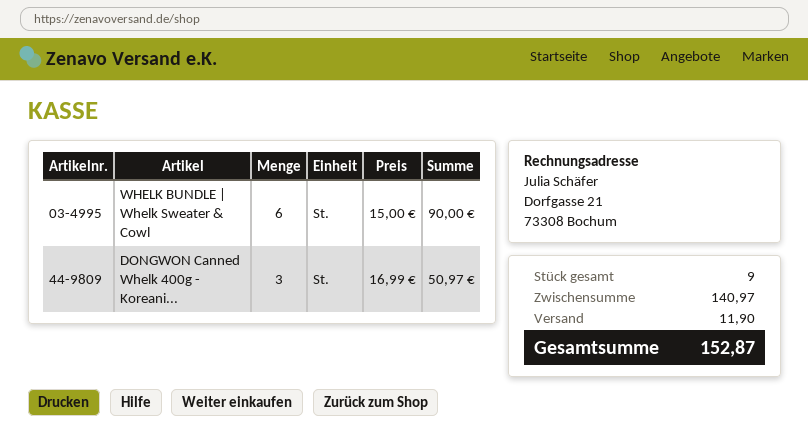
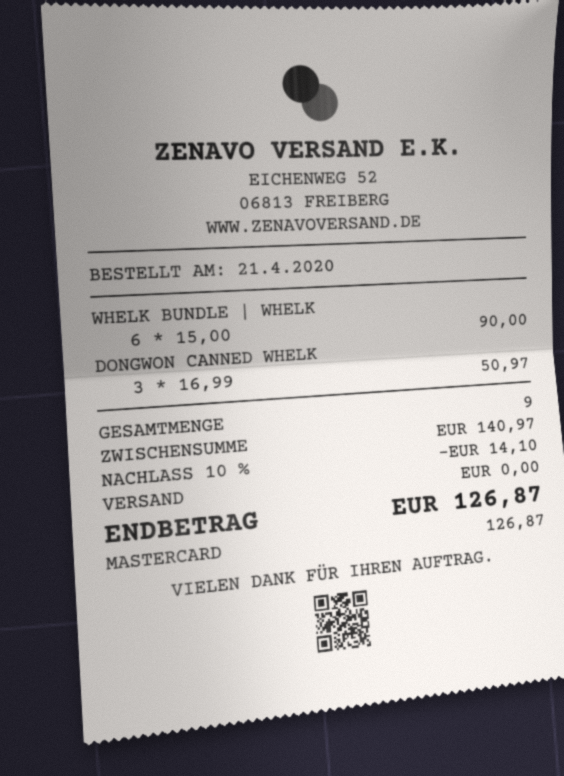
discount: none -> 10% = 14.10
shipping: 11.90 -> 0.00
total: 152.87 -> 126.87

